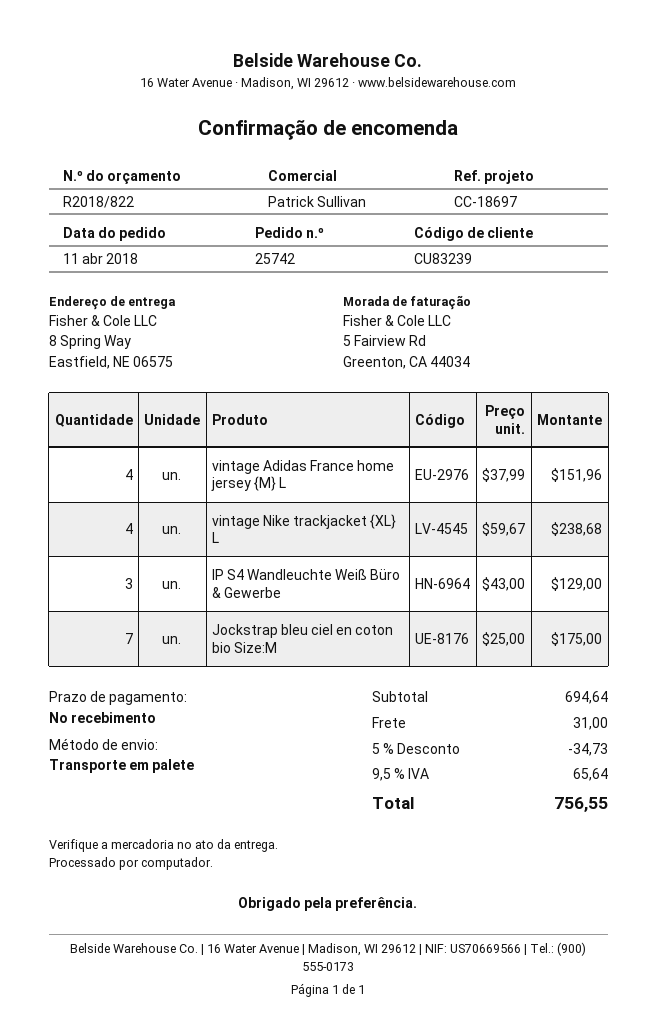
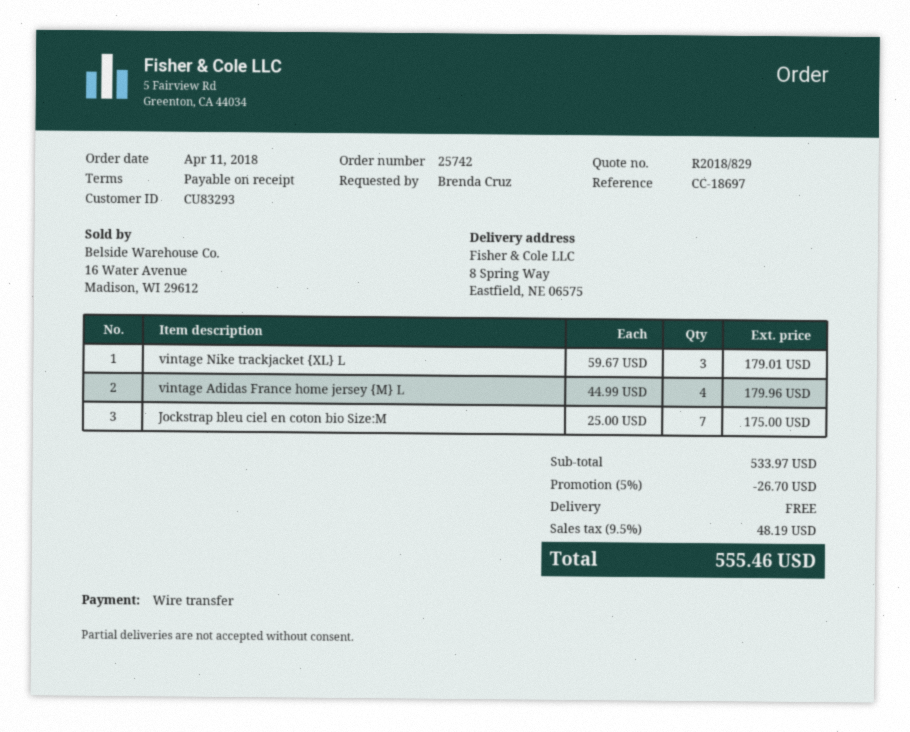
quote number: R2018/822 -> R2018/829
customer number: CU83239 -> CU83293
vintage Adidas France home jersey {M} L: 4 x 37.99 = 151.96 -> 4 x 44.99 = 179.96
vintage Nike trackjacket {XL} L: 4 x 59.67 = 238.68 -> 3 x 59.67 = 179.01
IP S4 Wandleuchte Weiß Büro & Gewerbe: 3 x 43.00 = 129.00 -> none
subtotal: 694.64 -> 533.97
discount: 5% = 34.73 -> 5% = 26.70
shipping: 31.00 -> 0.00
tax: 9.5% = 65.64 -> 9.5% = 48.19
total: 756.55 -> 555.46

